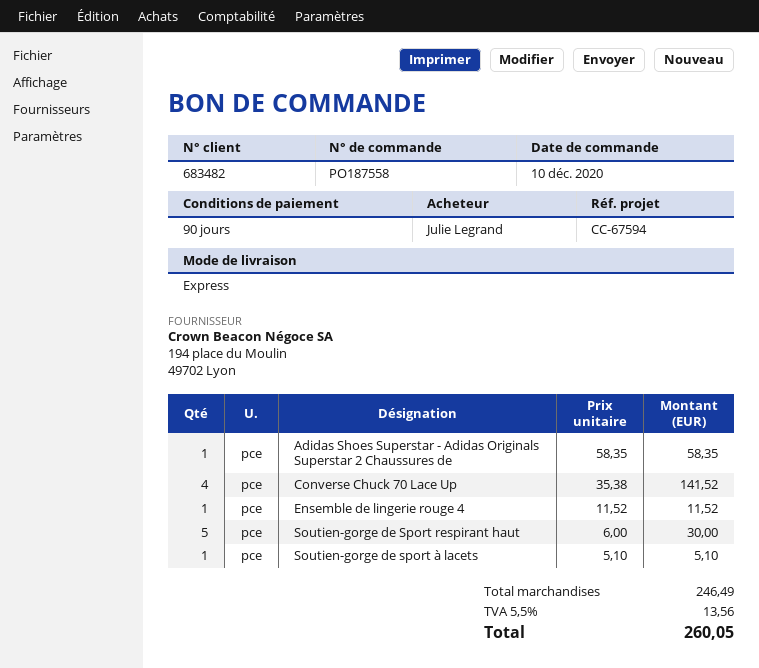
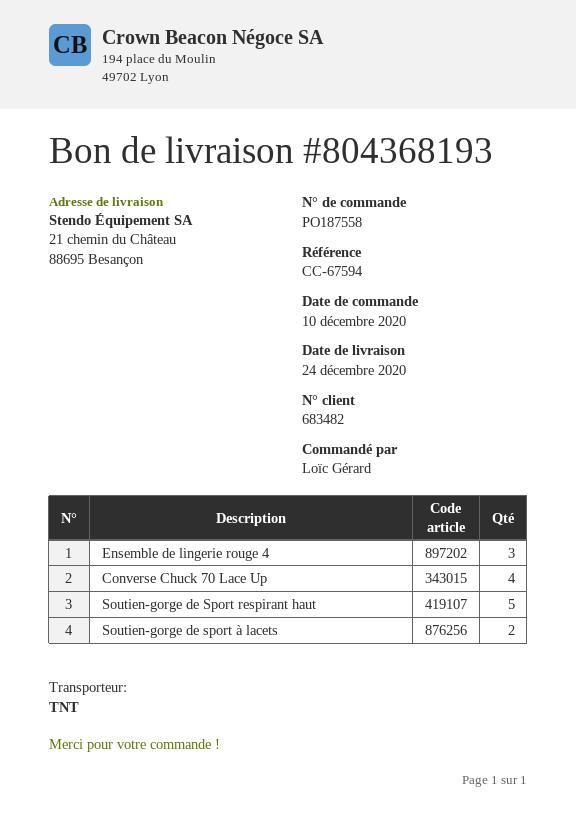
ordered by: Julie Legrand -> Loïc Gérard
shipping method: express -> TNT
Adidas Shoes Superstar - Adidas Originals Superstar 2 Chaussures de: 1 -> none
Ensemble de lingerie rouge 4: 1 -> 3
Soutien-gorge de sport à lacets: 1 -> 2

